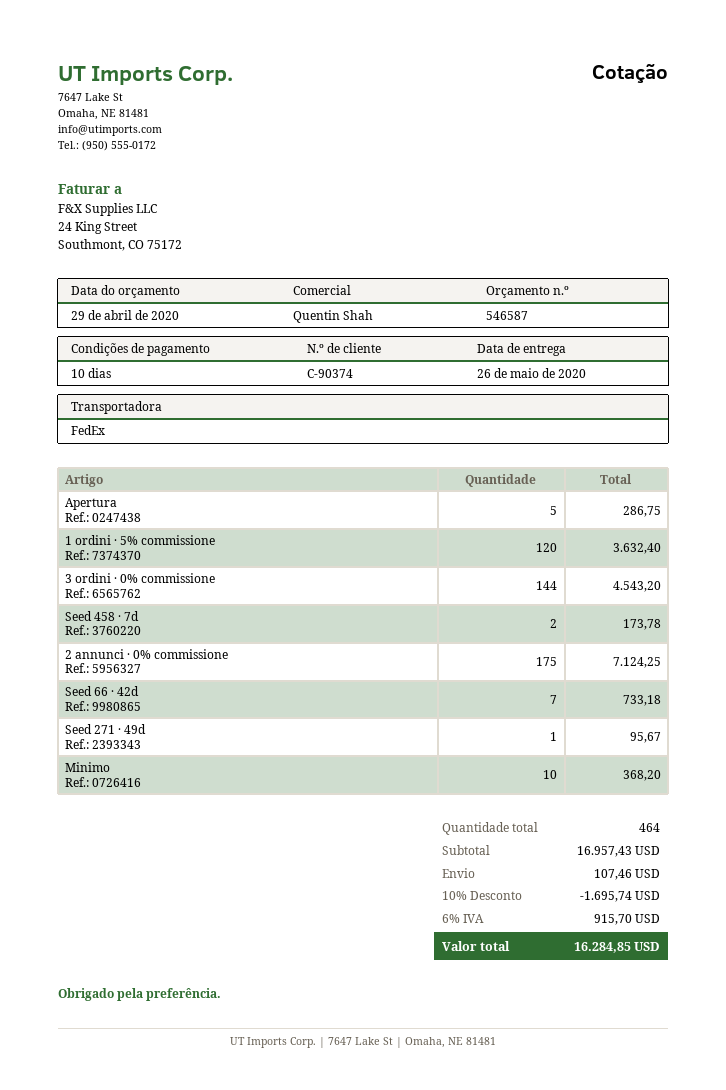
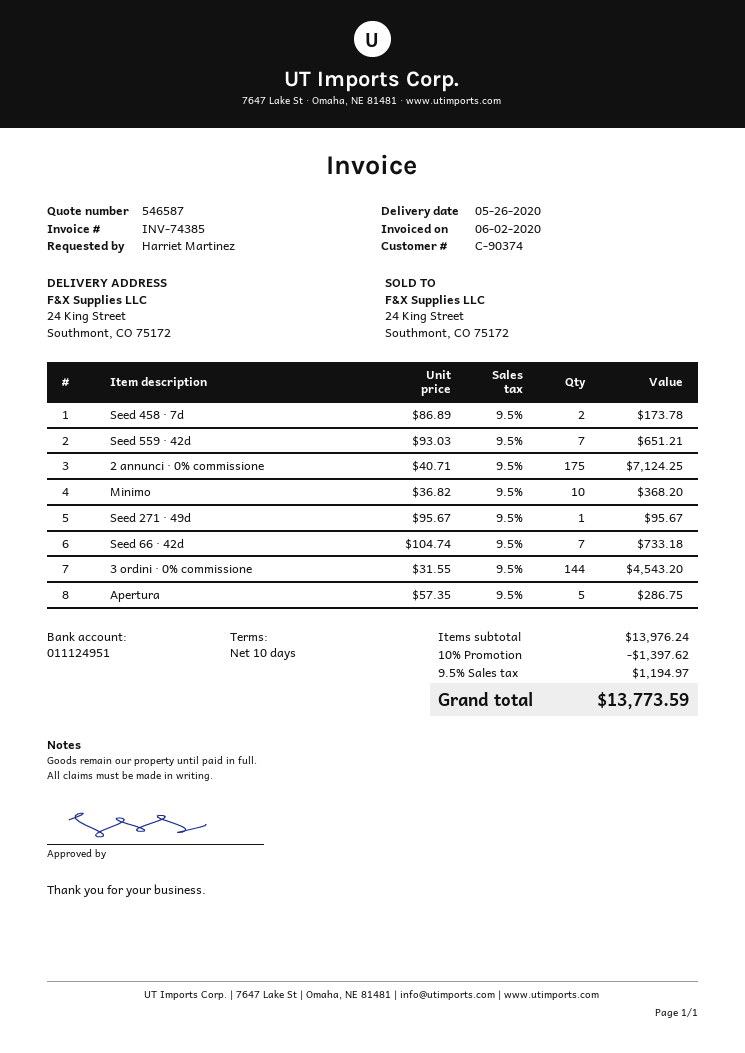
1 ordini · 5% commissione: 120 for 3632.40 -> none
Seed 559 · 42d: none -> 7 for 651.21
subtotal: 16957.43 -> 13976.24
discount: 10% = 1695.74 -> 10% = 1397.62
shipping: 107.46 -> none
tax: 6% = 915.70 -> 9.5% = 1194.97
total: 16284.85 -> 13773.59

